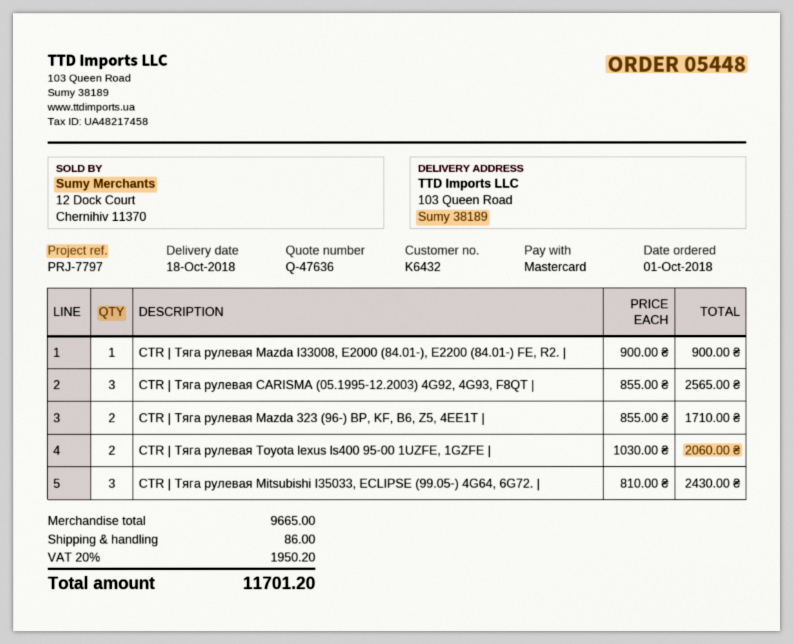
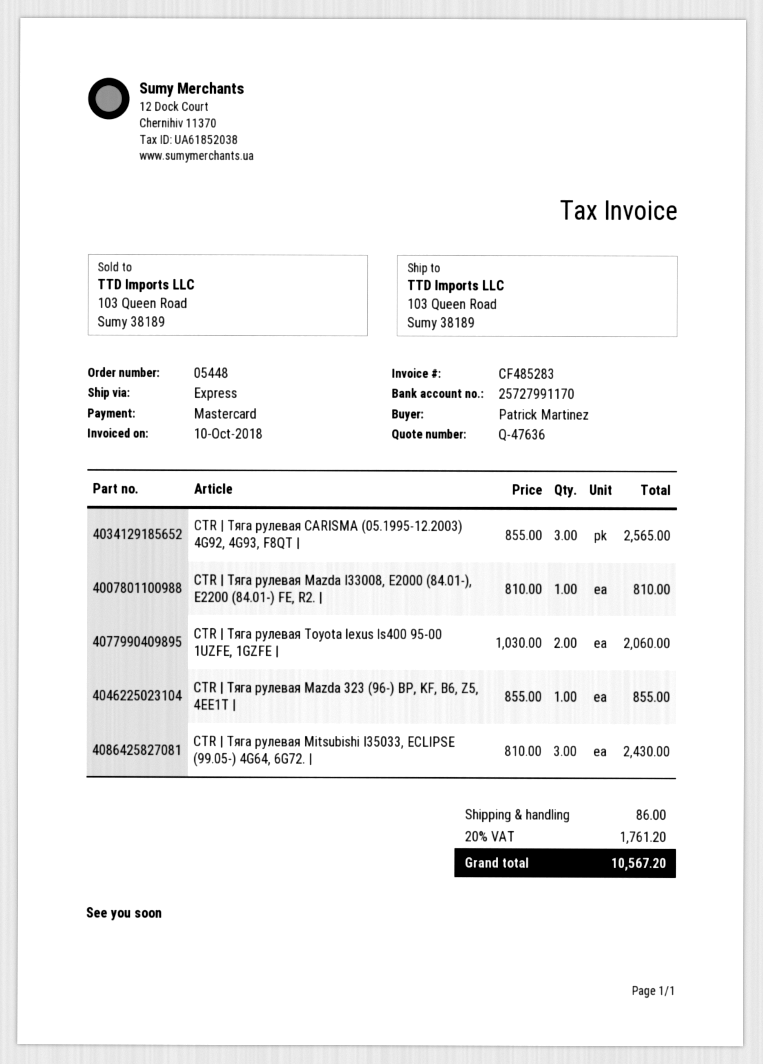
CTR | Тяга рулевая Mazda I33008, E2000 (84.01-), E2200 (84.01-) FE, R2. |: 1 x 900.00 = 900.00 -> 1 x 810.00 = 810.00
CTR | Тяга рулевая Mazda 323 (96-) BP, KF, B6, Z5, 4EE1T |: 2 x 855.00 = 1710.00 -> 1 x 855.00 = 855.00
tax: 20% = 1950.20 -> 20% = 1761.20
total: 11701.20 -> 10567.20

